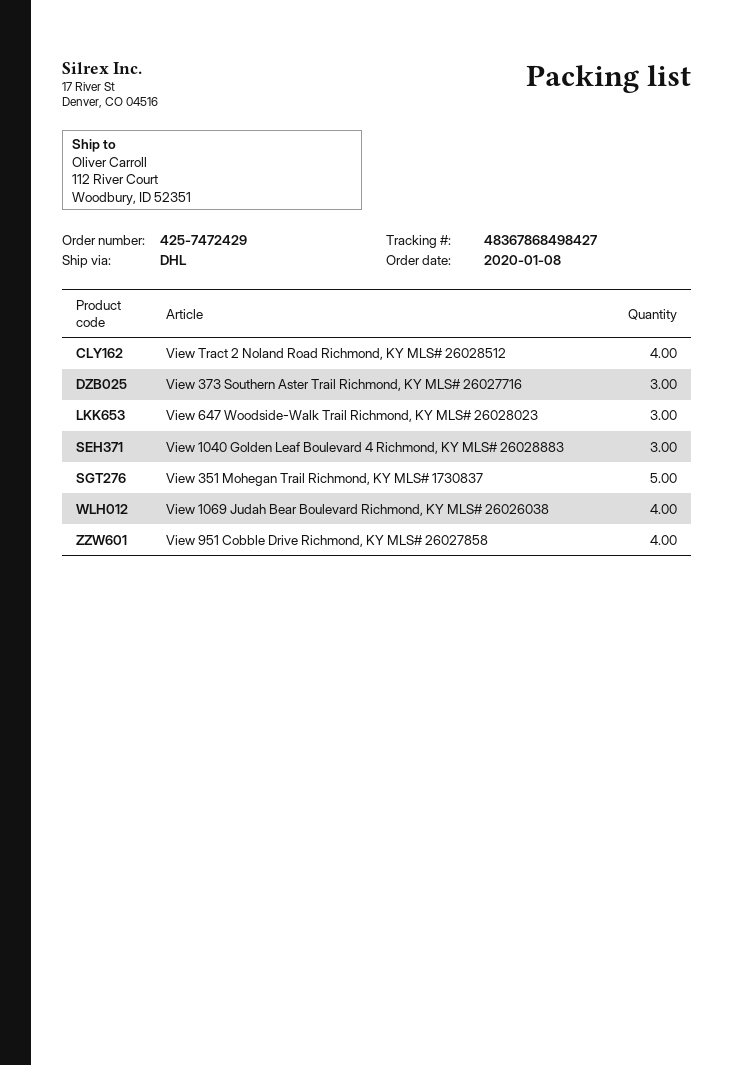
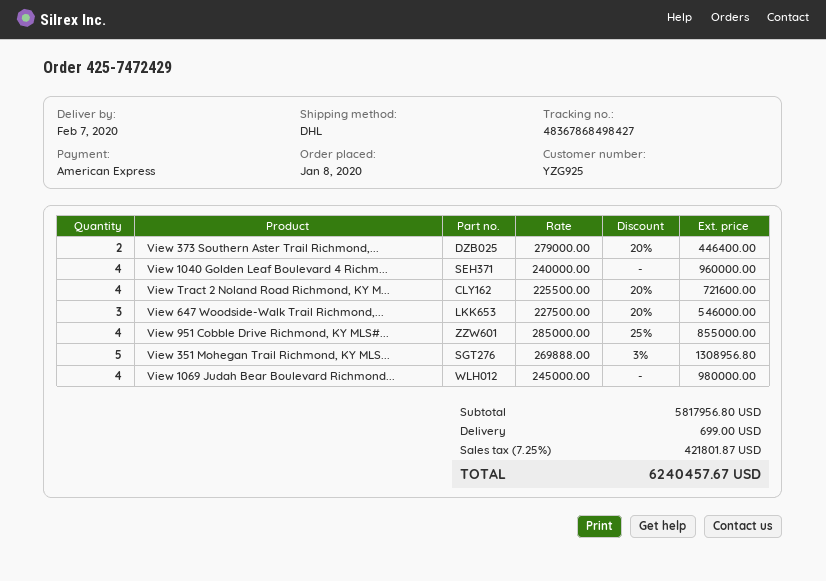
View 373 Southern Aster Trail Richmond, KY MLS# 26027716: 3 -> 2
View 1040 Golden Leaf Boulevard 4 Richmond, KY MLS# 26028883: 3 -> 4

